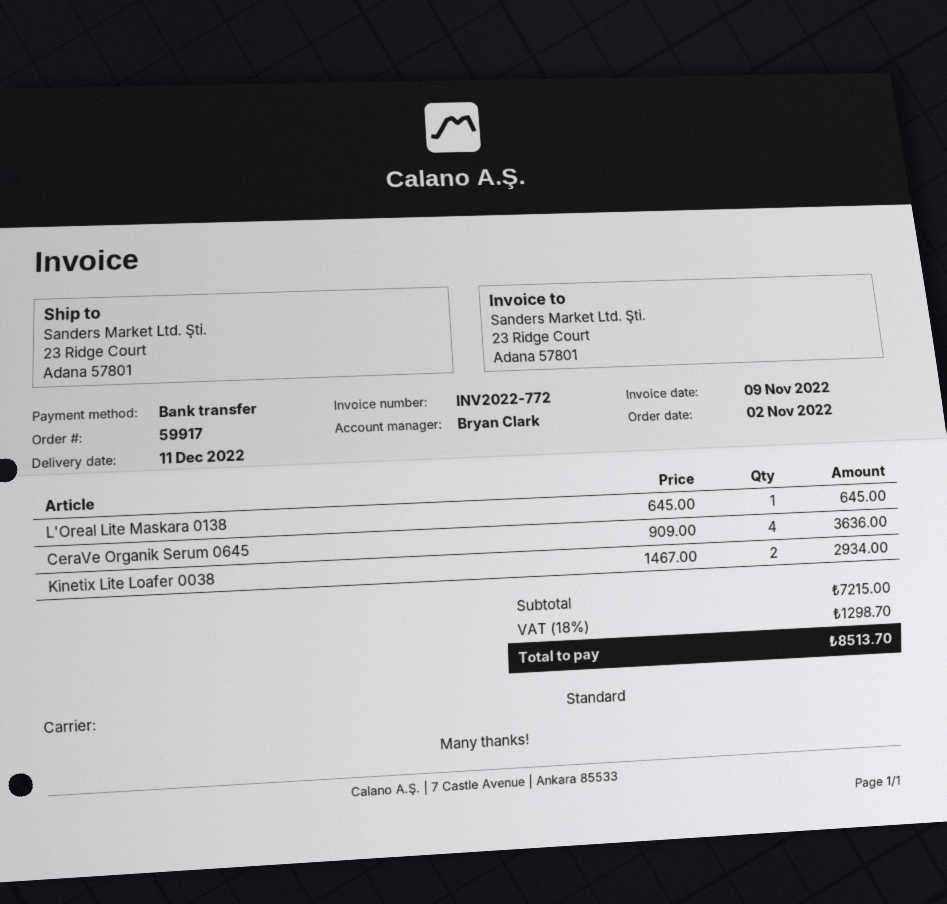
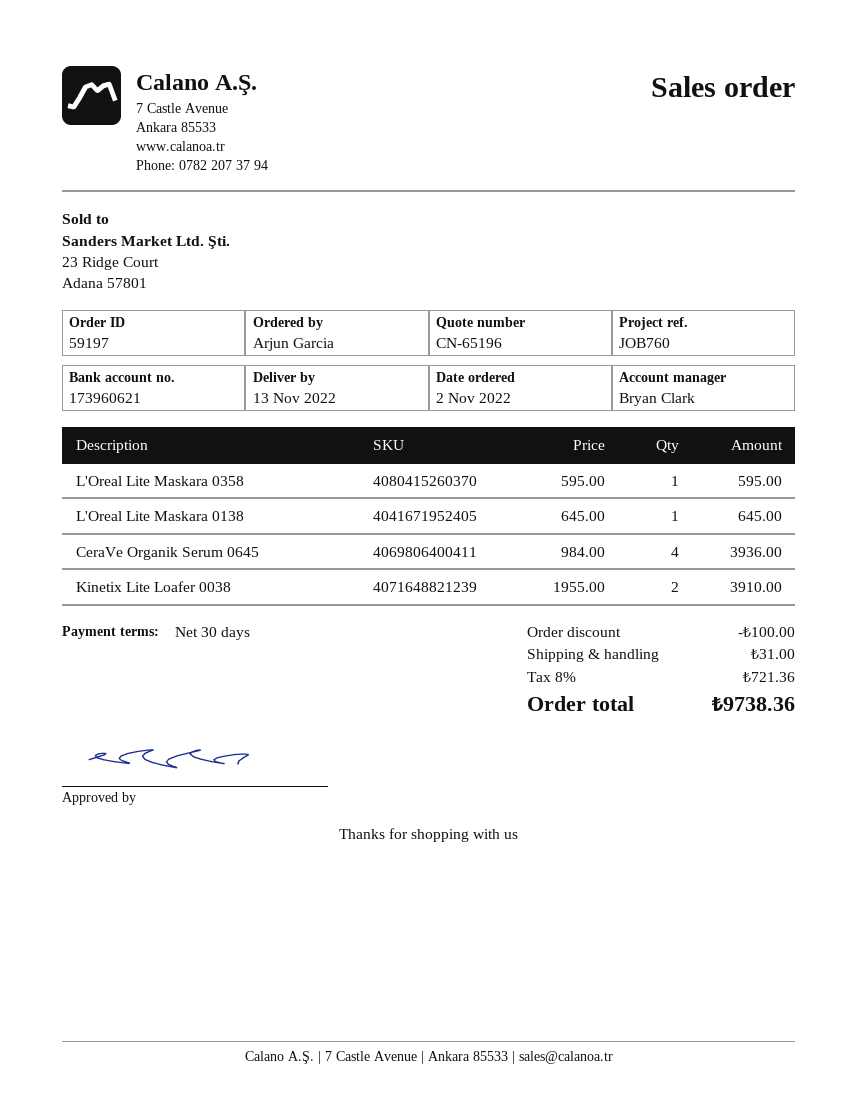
order number: 59917 -> 59197
delivery date: 2022-12-11 -> 2022-11-13
CeraVe Organik Serum 0645: 4 x 909.00 = 3636.00 -> 4 x 984.00 = 3936.00
Kinetix Lite Loafer 0038: 2 x 1467.00 = 2934.00 -> 2 x 1955.00 = 3910.00
L'Oreal Lite Maskara 0358: none -> 1 x 595.00 = 595.00
discount: none -> 100.00
shipping: none -> 31.00
tax: 18% = 1298.70 -> 8% = 721.36
total: 8513.70 -> 9738.36

